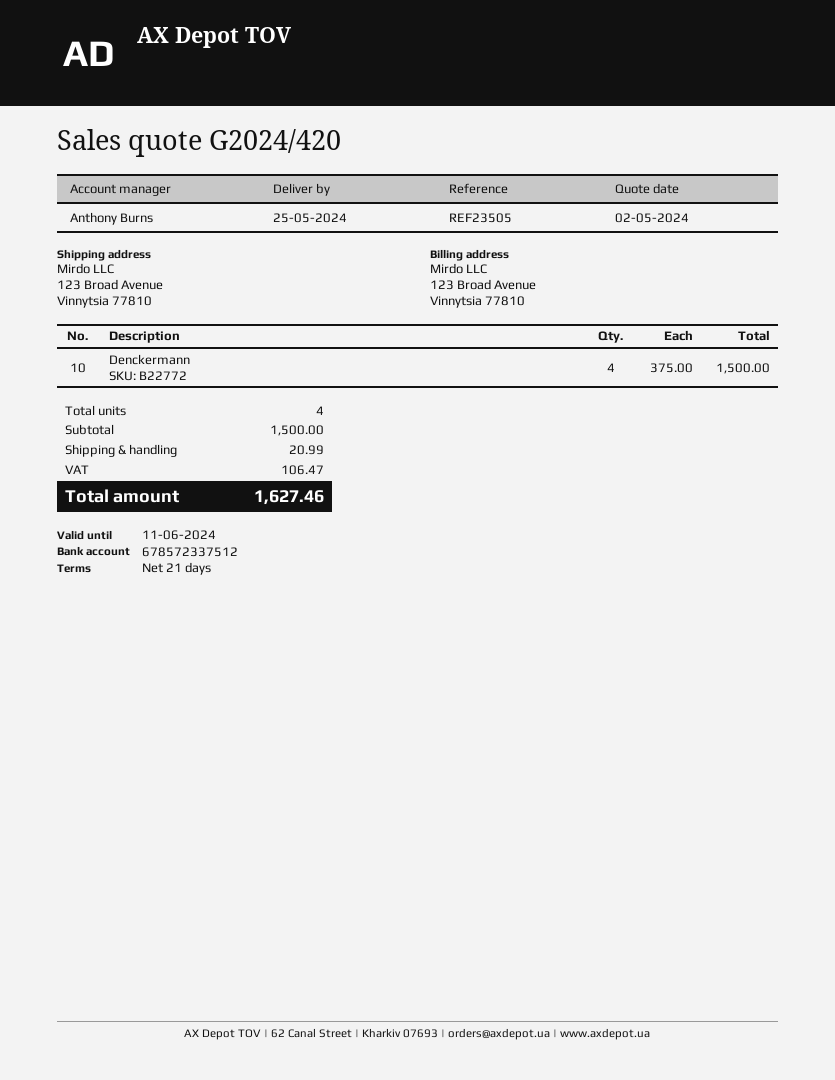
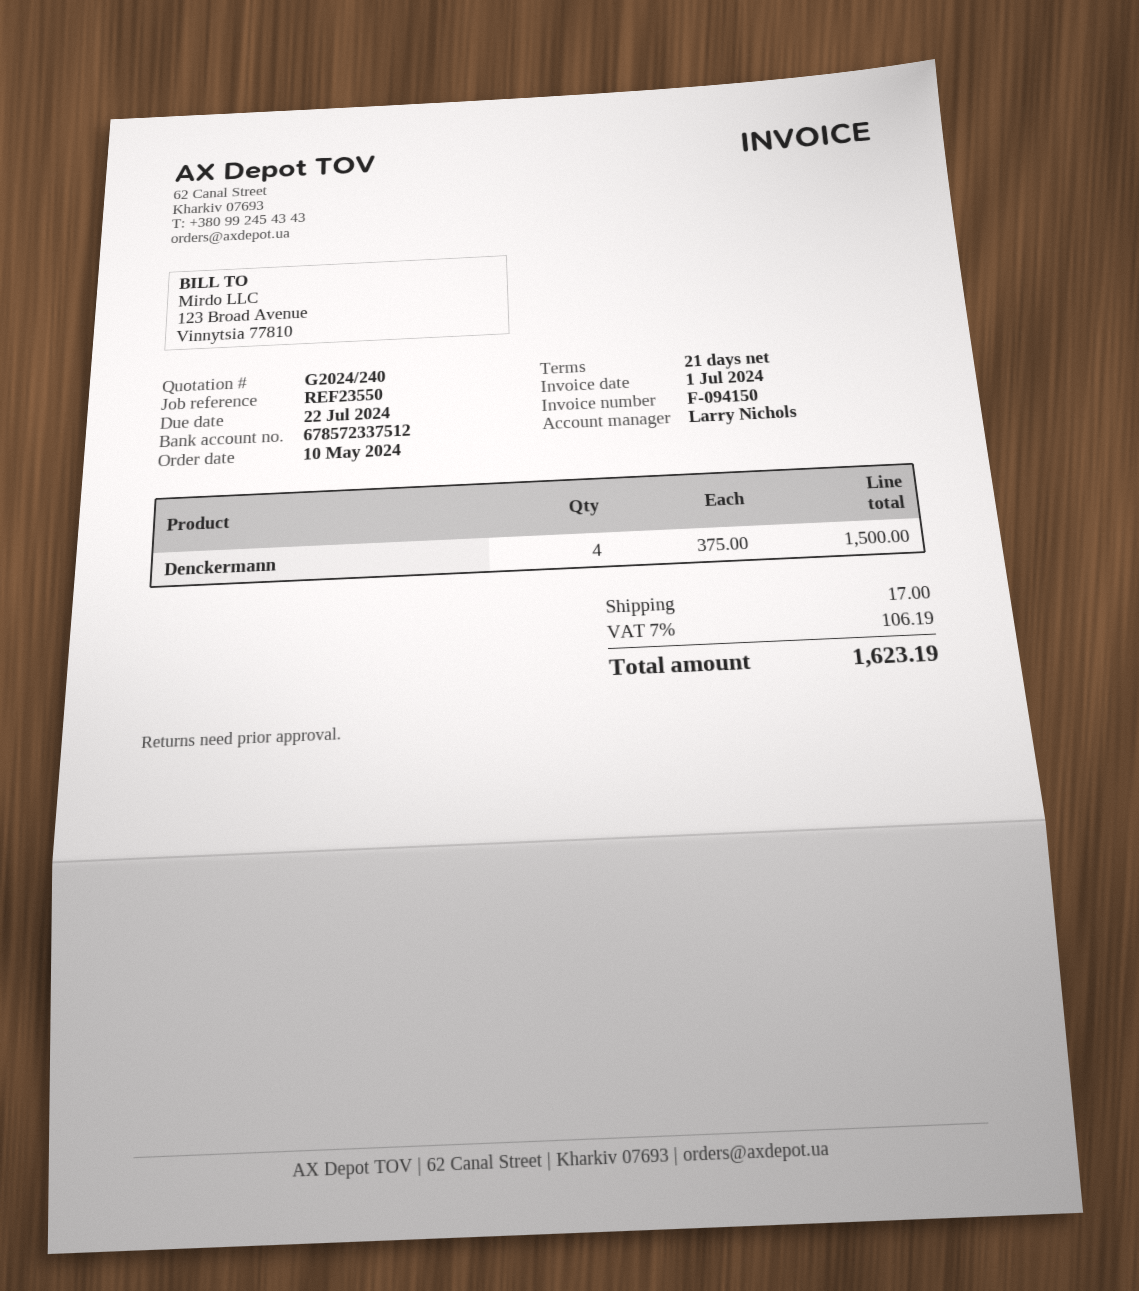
quote number: G2024/420 -> G2024/240
reference: REF23505 -> REF23550
sales rep: Anthony Burns -> Larry Nichols
shipping: 20.99 -> 17.00
tax: 106.47 -> 106.19
total: 1627.46 -> 1623.19

